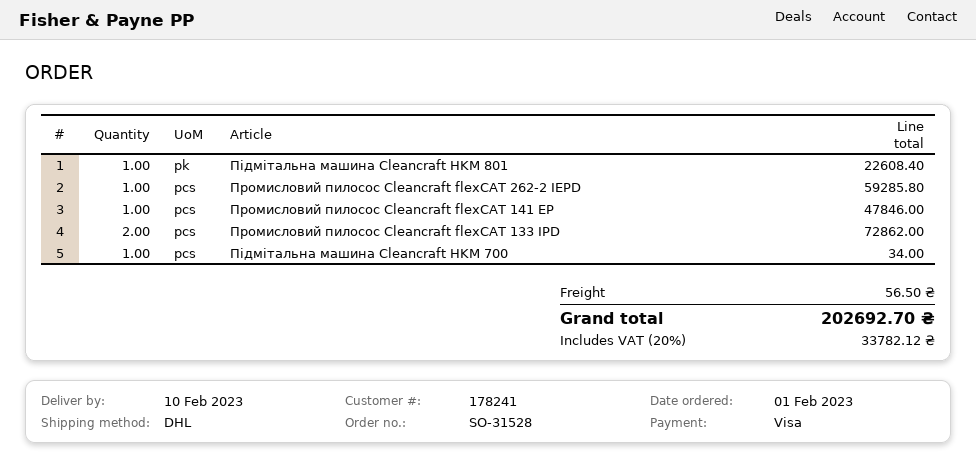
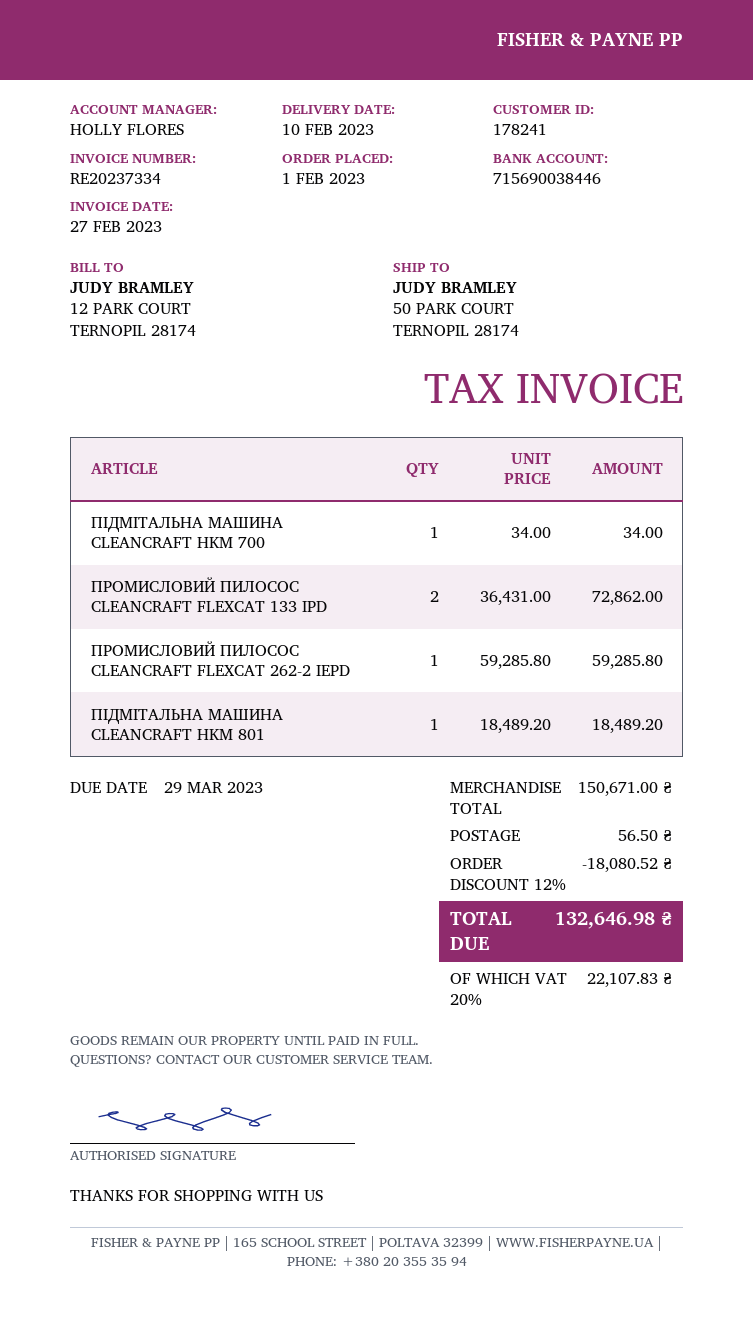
Підмітальна машина Cleancraft HKM 801: 1 for 22608.40 -> 1 for 18489.20
Промисловий пилосос Cleancraft flexCAT 141 EP: 1 for 47846.00 -> none
discount: none -> 12% = 18080.52
tax: 20% = 33782.12 -> 20% = 22107.83
total: 202692.70 -> 132646.98

